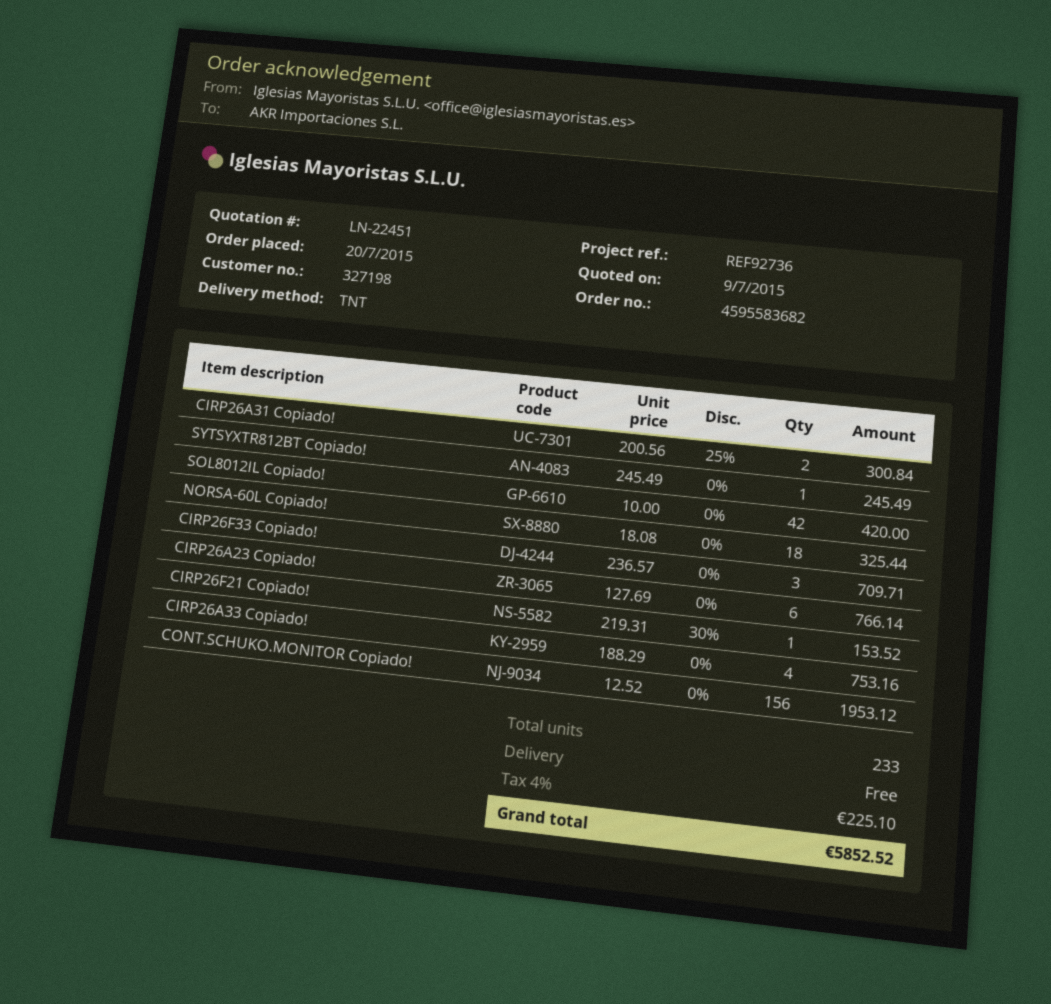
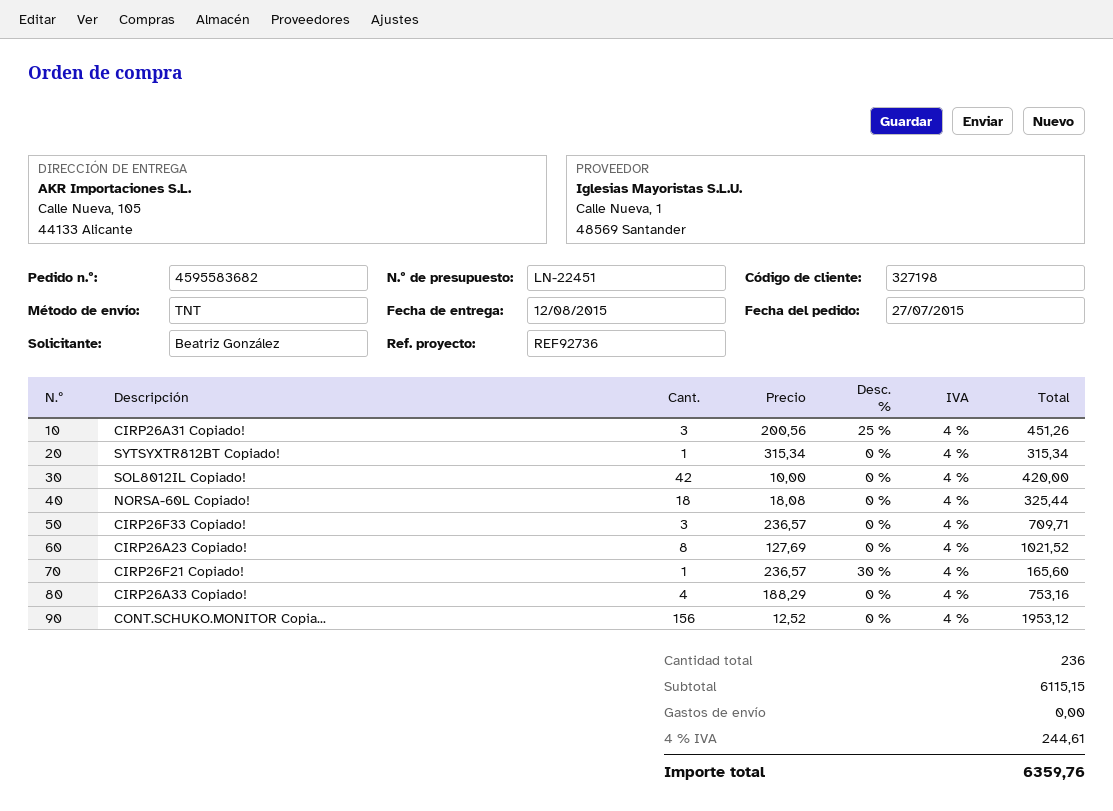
order date: 2015-07-20 -> 2015-07-27
CIRP26A31 Copiado!: 2 x 200.56 - 25% = 300.84 -> 3 x 200.56 - 25% = 451.26
SYTSYXTR812BT Copiado!: 1 x 245.49 = 245.49 -> 1 x 315.34 = 315.34
CIRP26A23 Copiado!: 6 x 127.69 = 766.14 -> 8 x 127.69 = 1021.52
CIRP26F21 Copiado!: 1 x 219.31 - 30% = 153.52 -> 1 x 236.57 - 30% = 165.60
total quantity: 233 -> 236
tax: 4% = 225.10 -> 4% = 244.61
total: 5852.52 -> 6359.76

